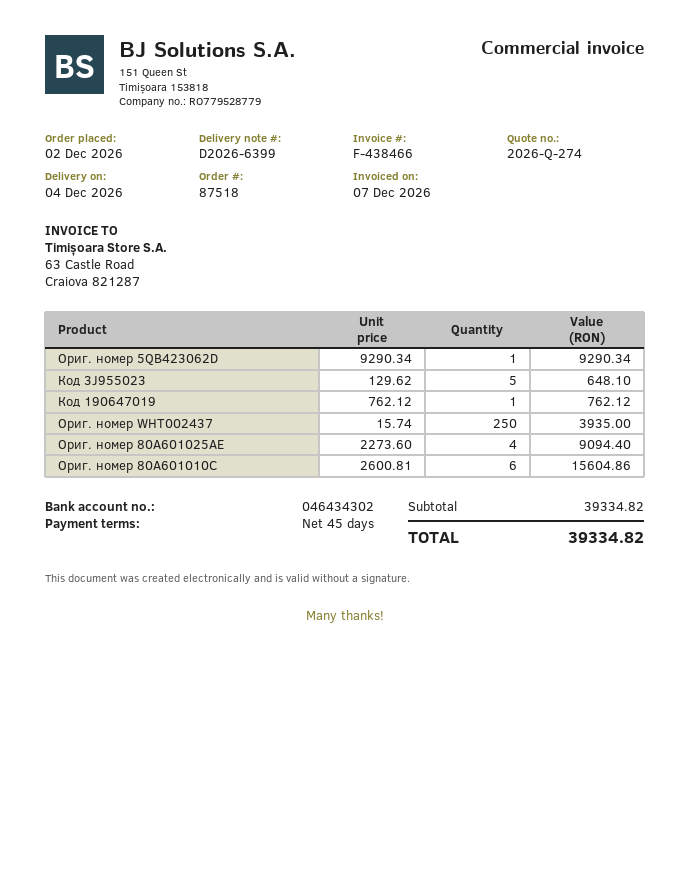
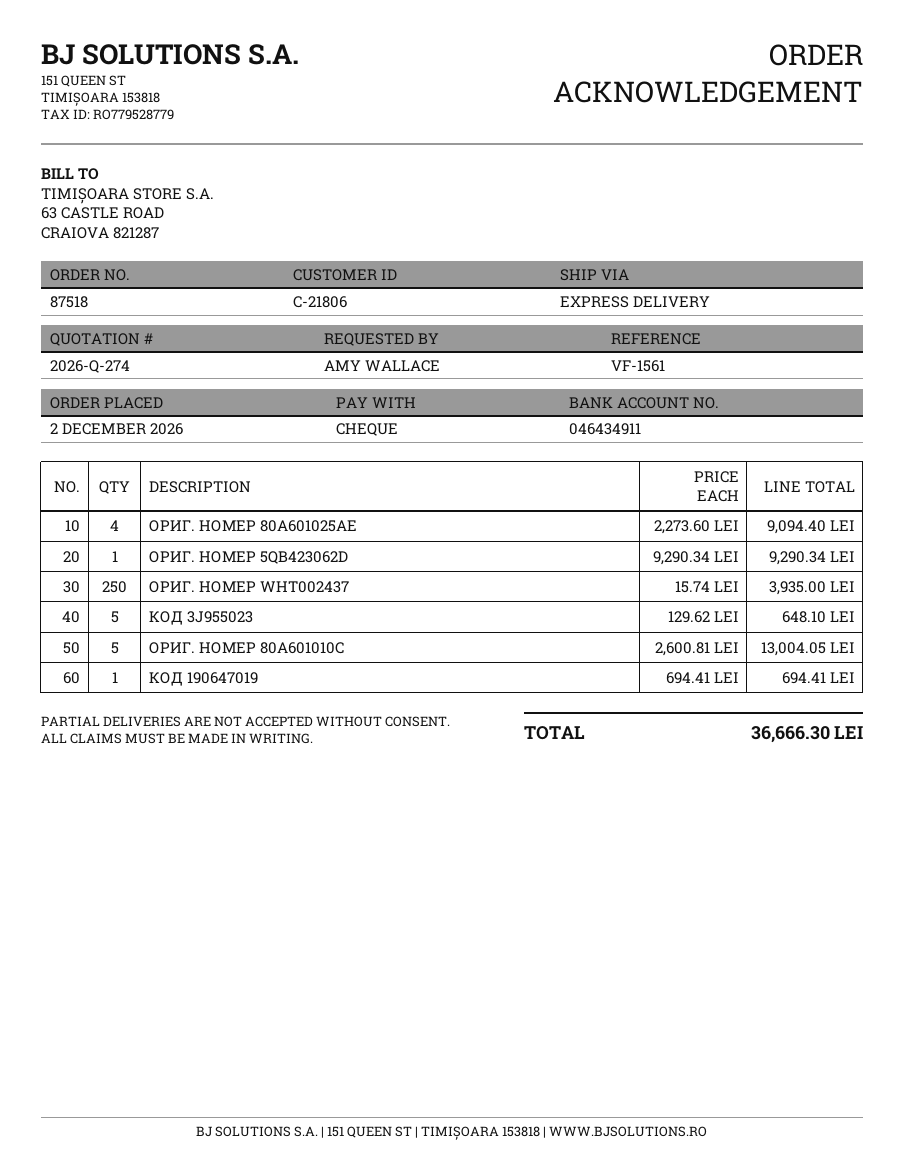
bank account: 046434302 -> 046434911
Код 190647019: 1 x 762.12 = 762.12 -> 1 x 694.41 = 694.41
Ориг. номер 80A601010C: 6 x 2600.81 = 15604.86 -> 5 x 2600.81 = 13004.05
total: 39334.82 -> 36666.30

